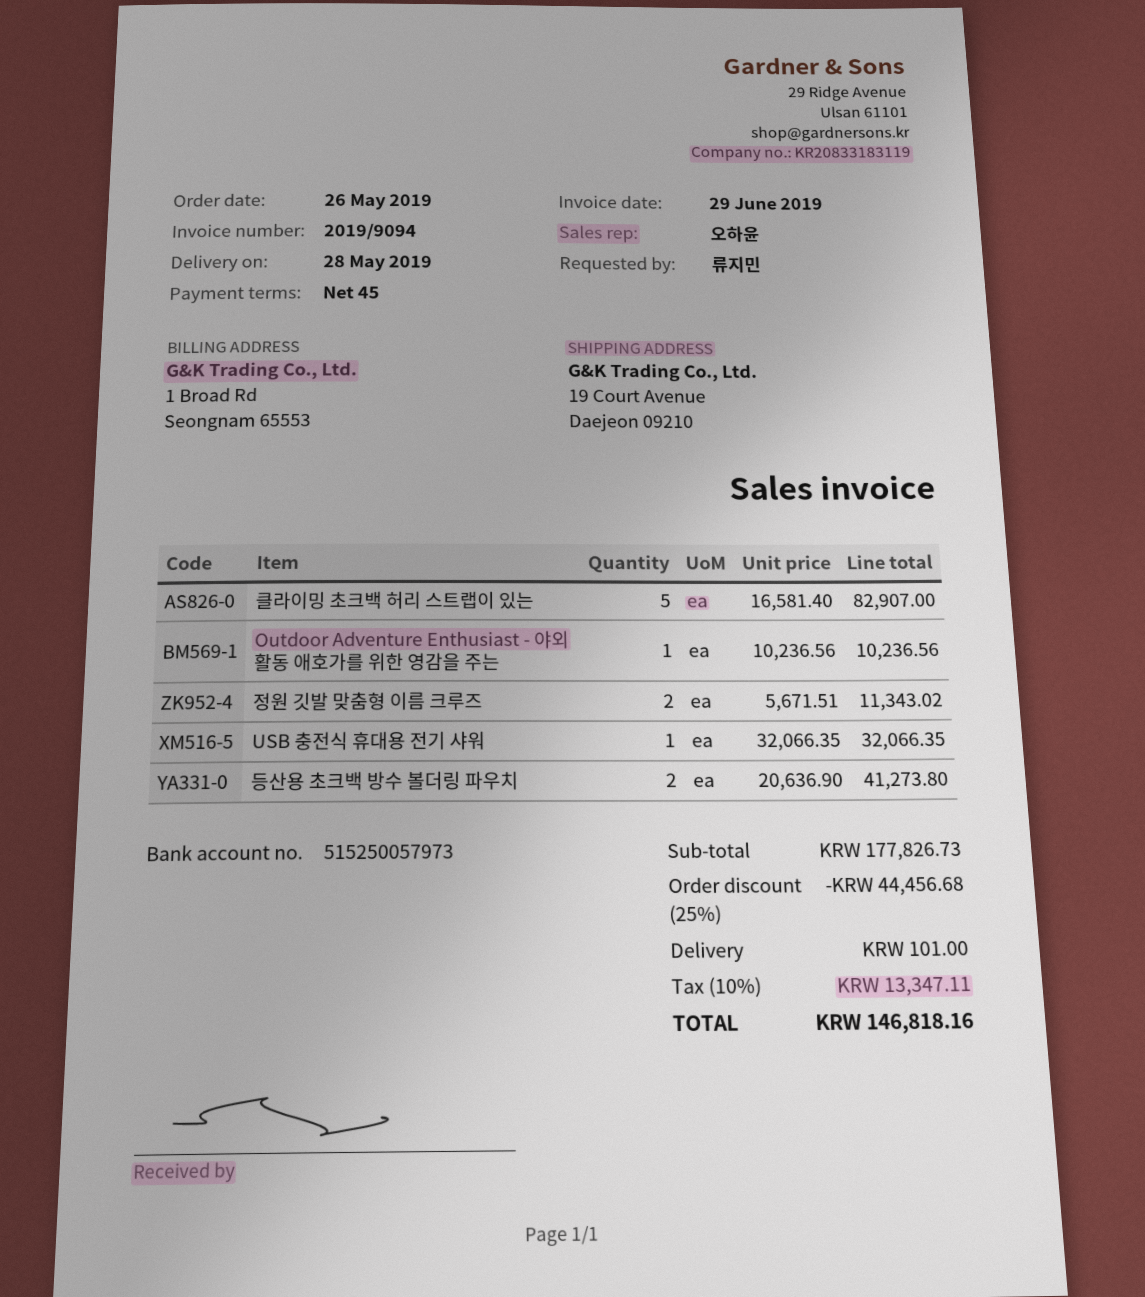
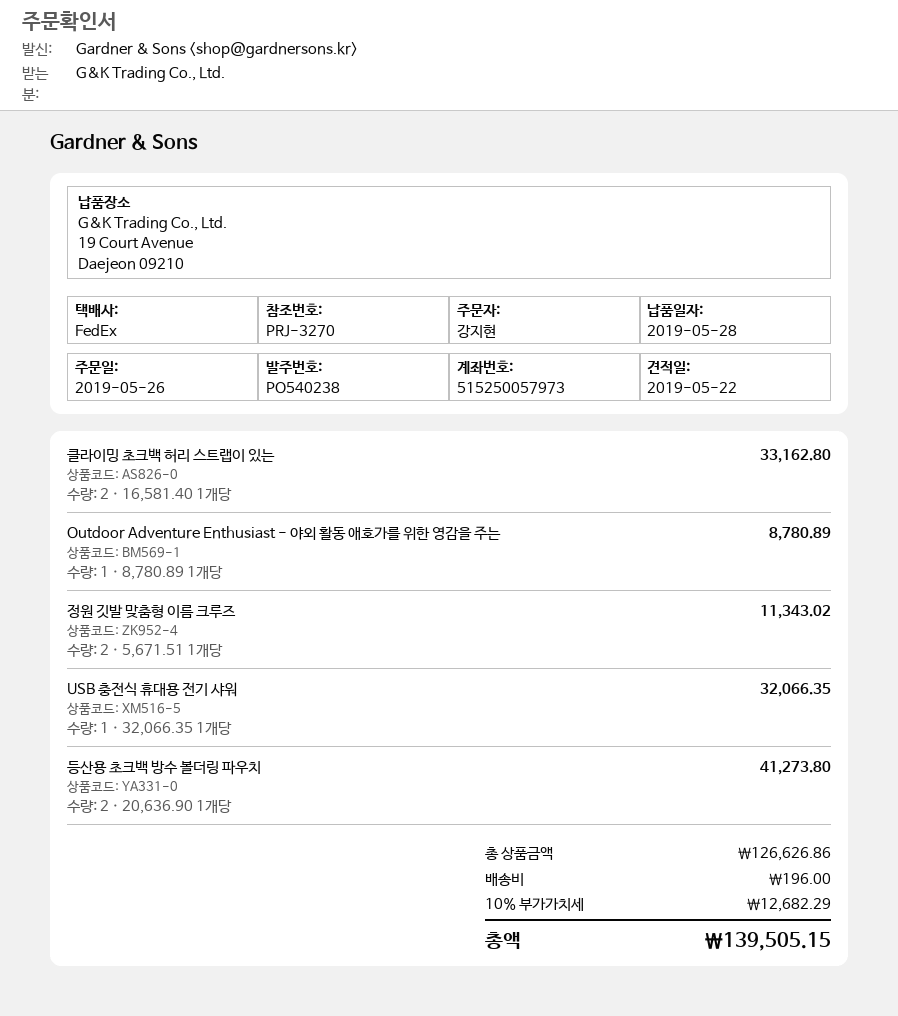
ordered by: 류지민 -> 강지현
클라이밍 초크백 허리 스트랩이 있는: 5 x 16581.40 = 82907.00 -> 2 x 16581.40 = 33162.80
Outdoor Adventure Enthusiast - 야외 활동 애호가를 위한 영감을 주는: 1 x 10236.56 = 10236.56 -> 1 x 8780.89 = 8780.89
subtotal: 177826.73 -> 126626.86
discount: 25% = 44456.68 -> none
shipping: 101.00 -> 196.00
tax: 10% = 13347.11 -> 10% = 12682.29
total: 146818.16 -> 139505.15

